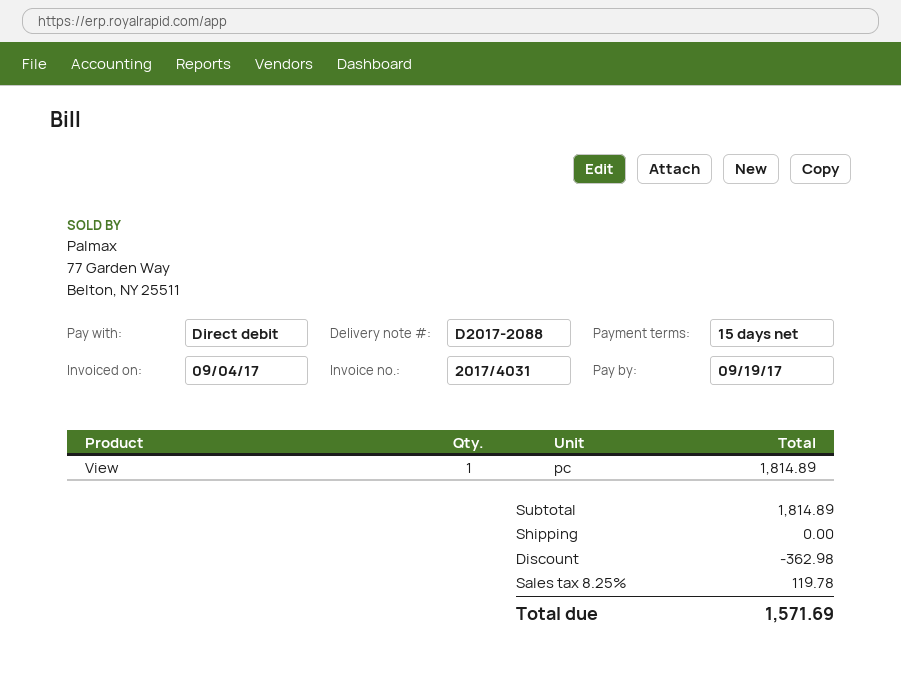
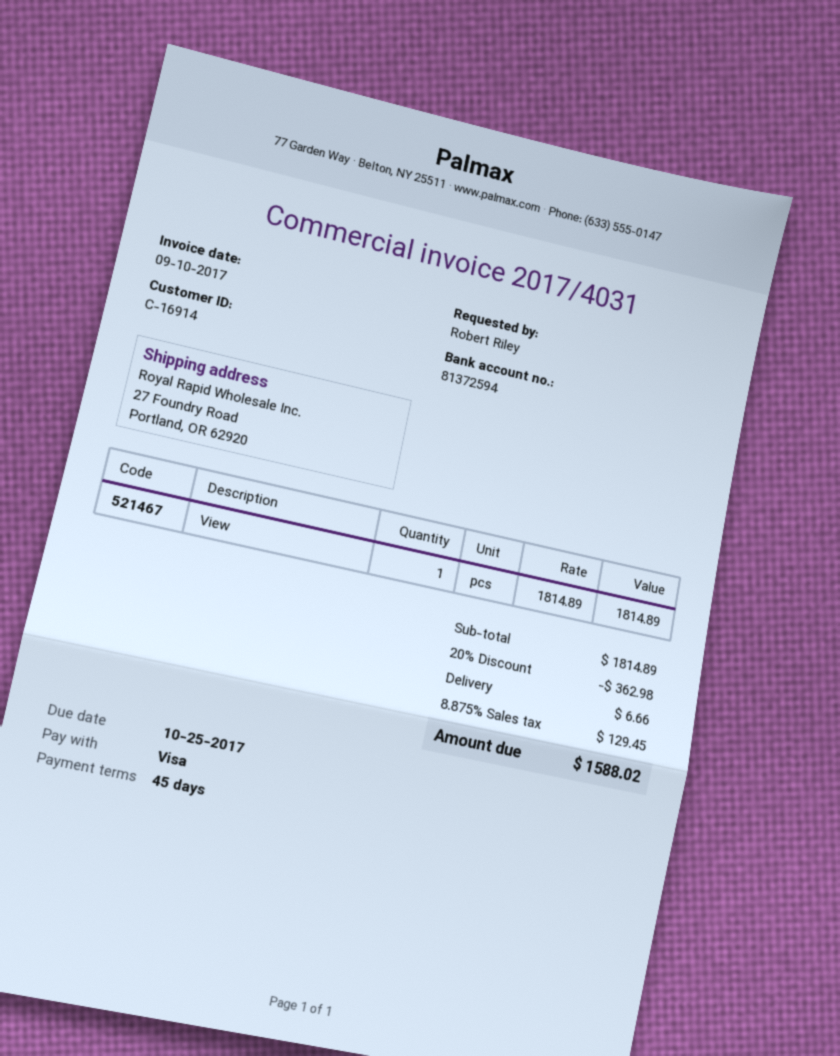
invoice date: 2017-09-04 -> 2017-09-10
payment terms: 15 days -> 45 days
due date: 2017-09-19 -> 2017-10-25
payment method: direct debit -> Visa
shipping: 0.00 -> 6.66
tax: 8.25% = 119.78 -> 8.875% = 129.45
total: 1571.69 -> 1588.02

